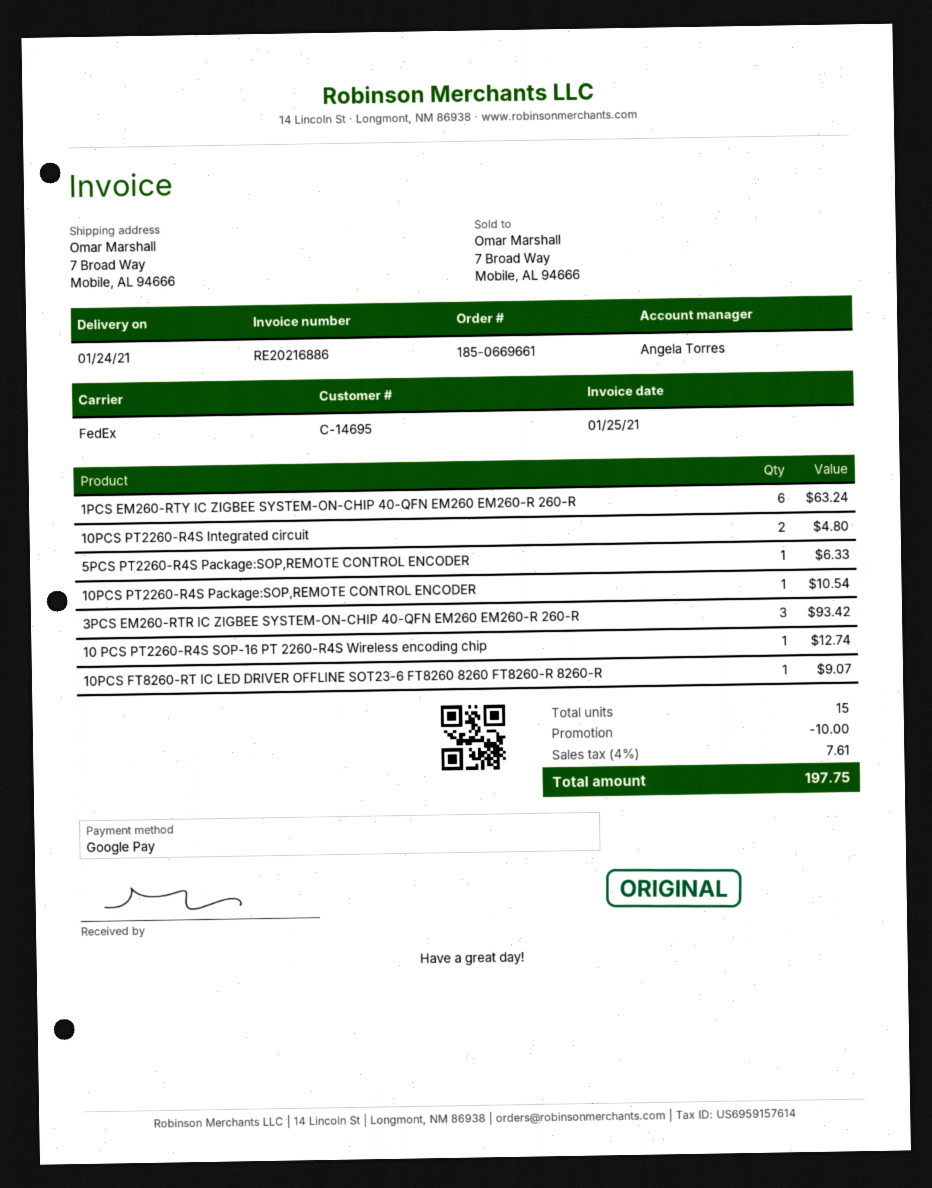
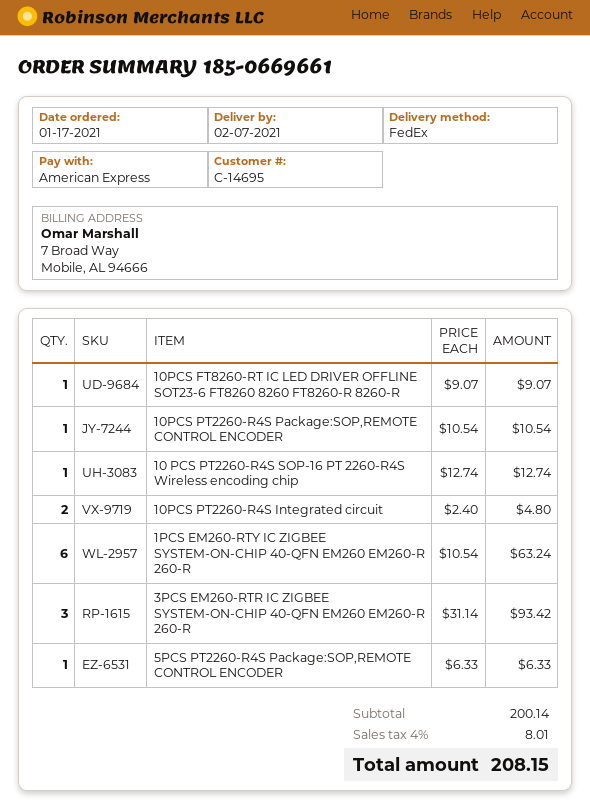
delivery date: 2021-01-24 -> 2021-02-07
payment method: Google Pay -> American Express
discount: 10.00 -> none
tax: 4% = 7.61 -> 4% = 8.01
total: 197.75 -> 208.15

